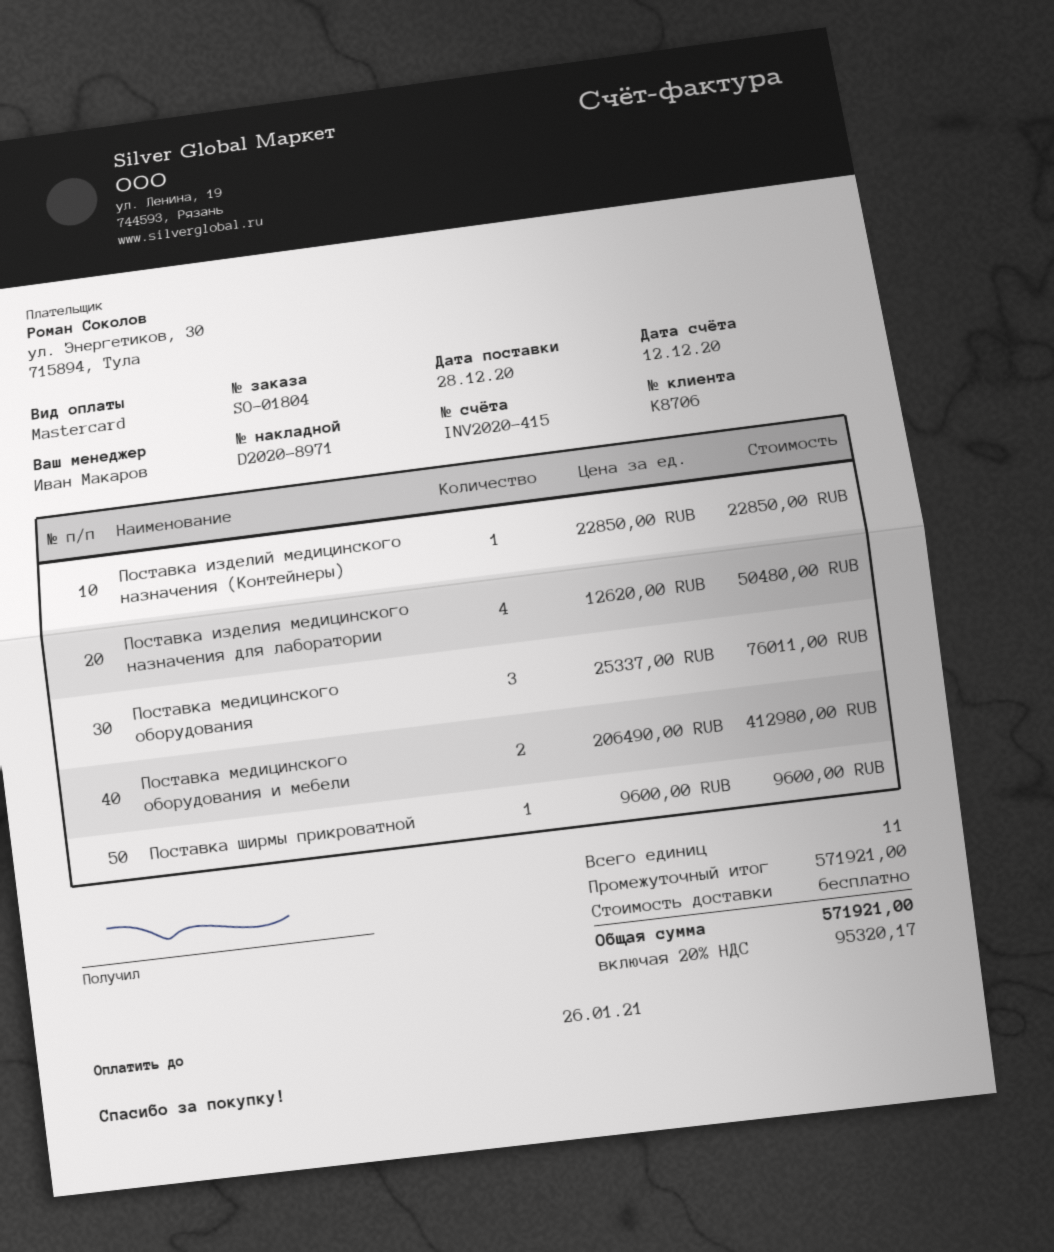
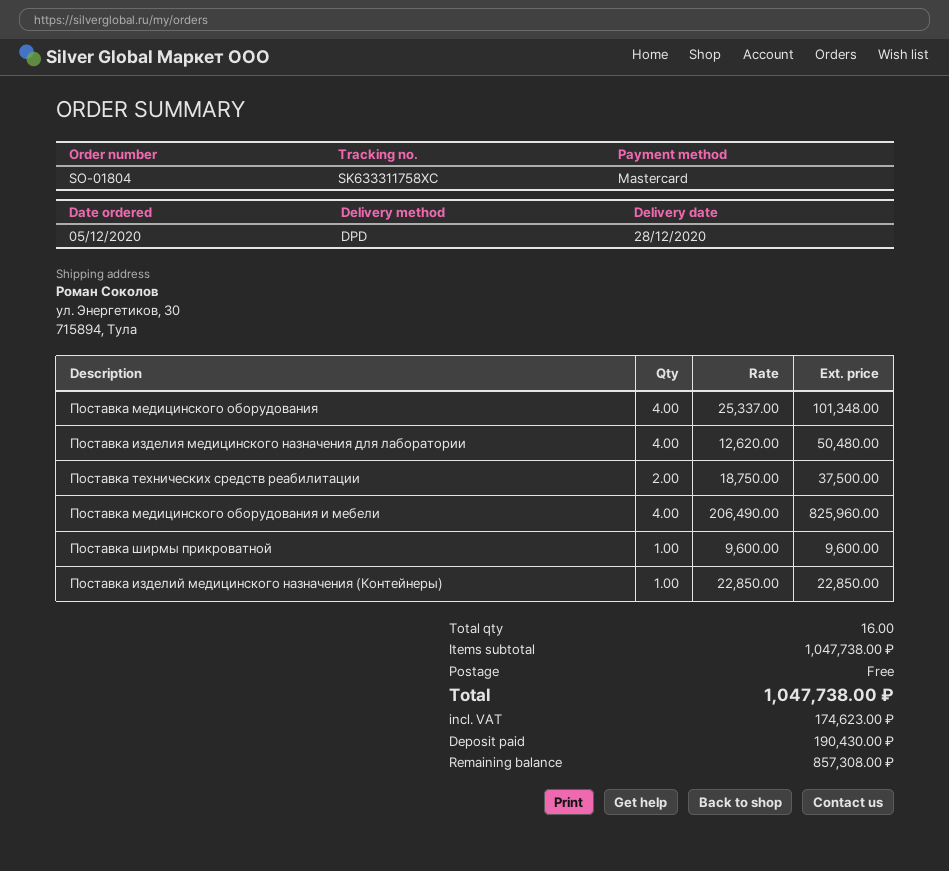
Поставка медицинского оборудования: 3 x 25337.00 = 76011.00 -> 4 x 25337.00 = 101348.00
Поставка медицинского оборудования и мебели: 2 x 206490.00 = 412980.00 -> 4 x 206490.00 = 825960.00
Поставка технических средств реабилитации: none -> 2 x 18750.00 = 37500.00
total quantity: 11 -> 16
subtotal: 571921.00 -> 1047738.00
tax: 95320.17 -> 174623.00
total: 571921.00 -> 1047738.00

